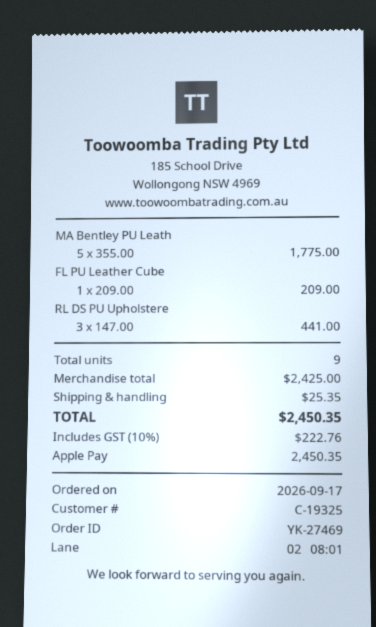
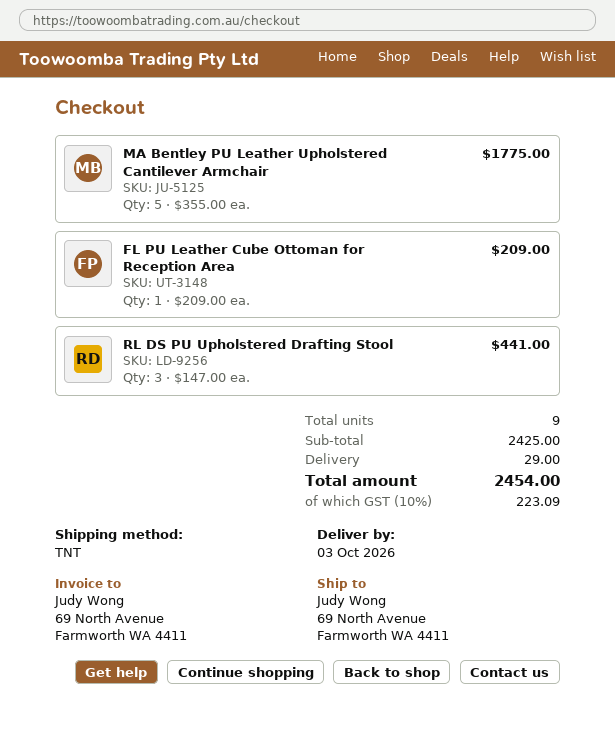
shipping: 25.35 -> 29.00
tax: 10% = 222.76 -> 10% = 223.09
total: 2450.35 -> 2454.00

